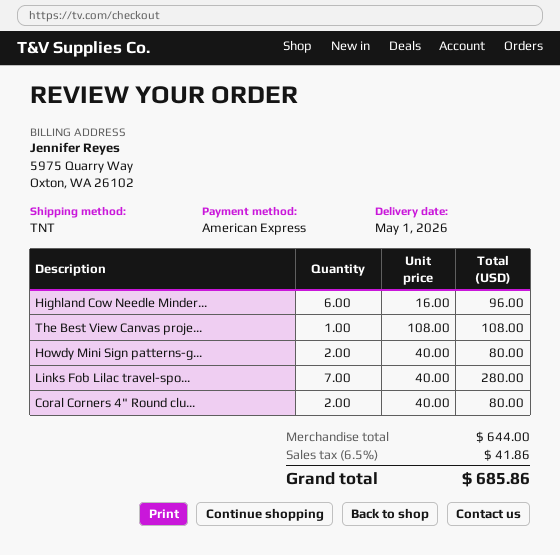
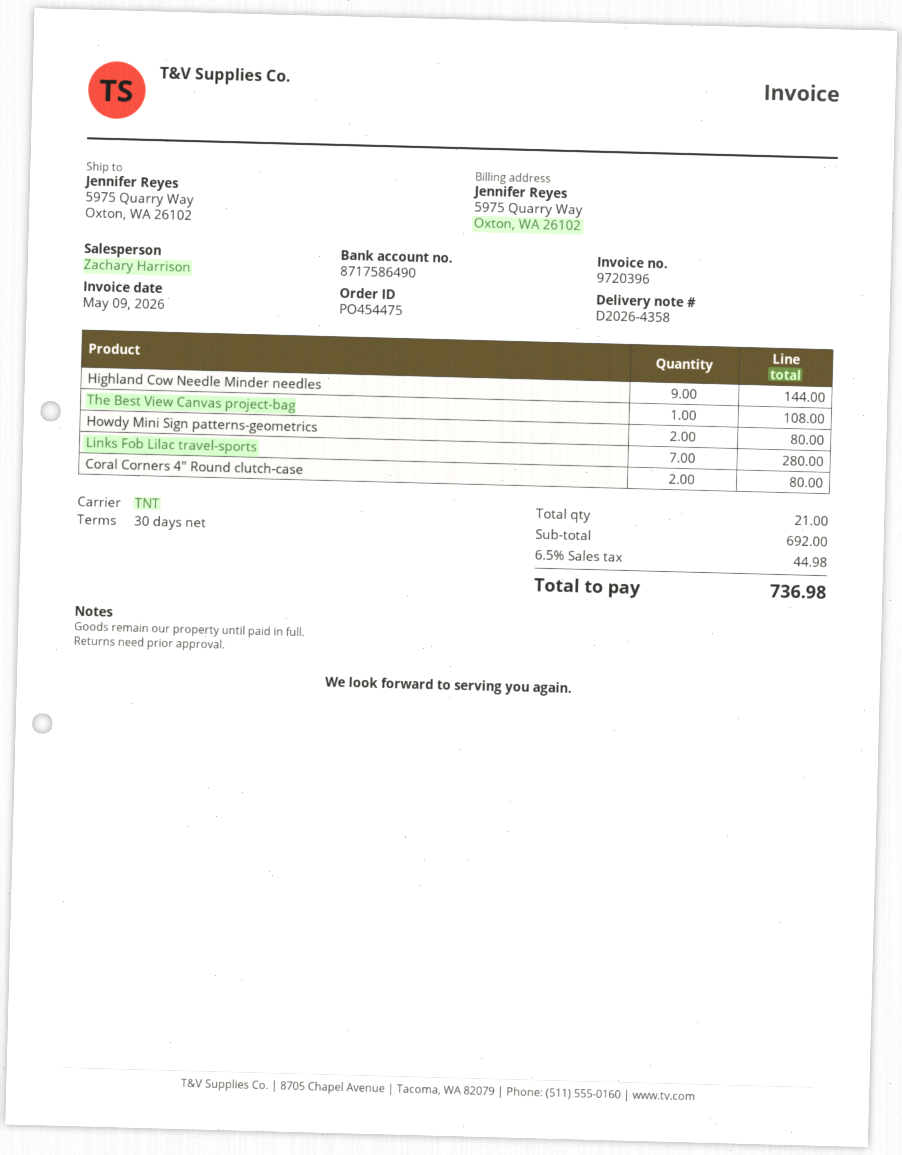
Highland Cow Needle Minder...: 6 for 96.00 -> 9 for 144.00
subtotal: 644.00 -> 692.00
tax: 6.5% = 41.86 -> 6.5% = 44.98
total: 685.86 -> 736.98

